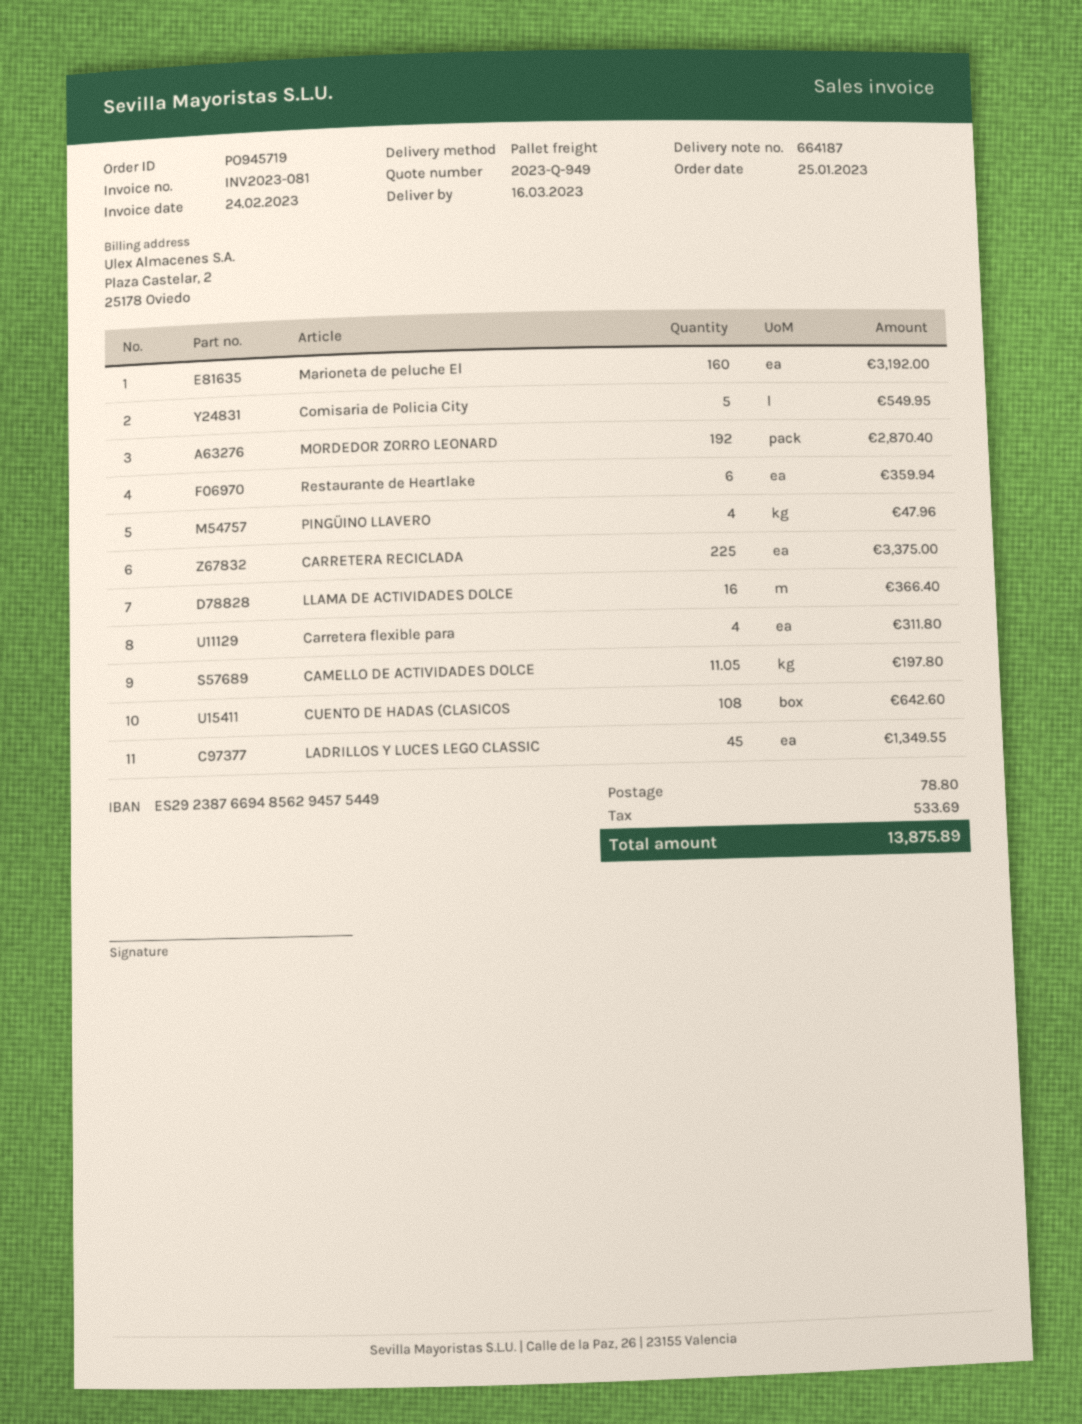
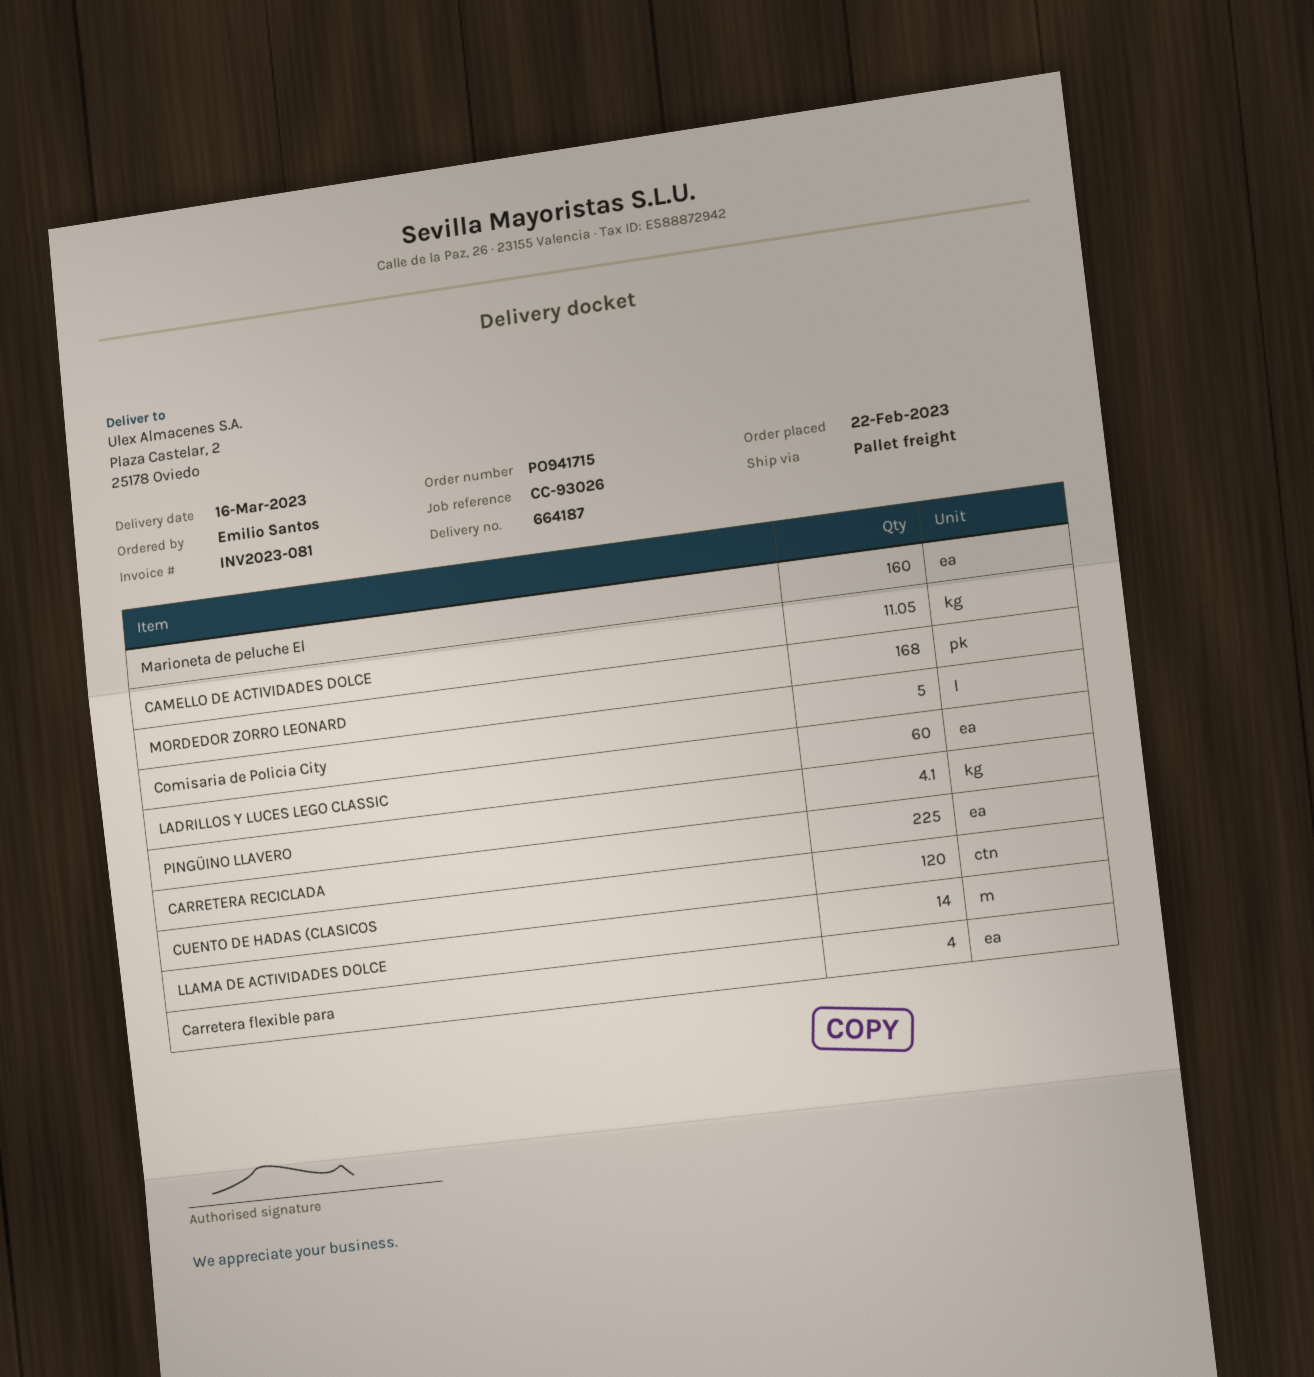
order number: PO945719 -> PO941715
order date: 2023-01-25 -> 2023-02-22
MORDEDOR ZORRO LEONARD: 192 -> 168
Restaurante de Heartlake: 6 -> none
PINGÜINO LLAVERO: 4 -> 4.1
LLAMA DE ACTIVIDADES DOLCE: 16 -> 14
CUENTO DE HADAS (CLASICOS: 108 -> 120
LADRILLOS Y LUCES LEGO CLASSIC: 45 -> 60

